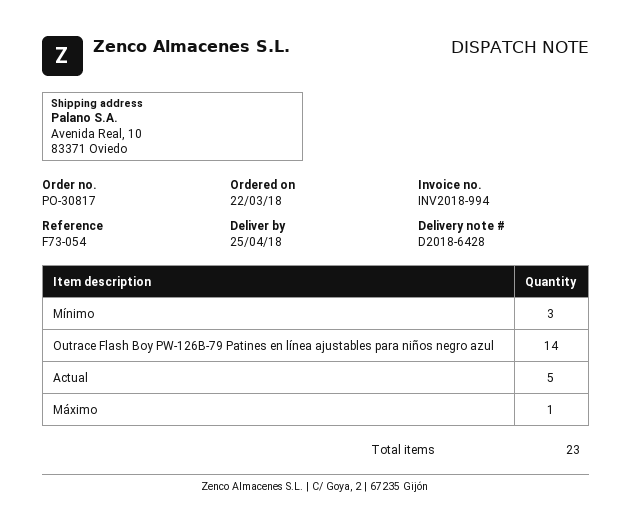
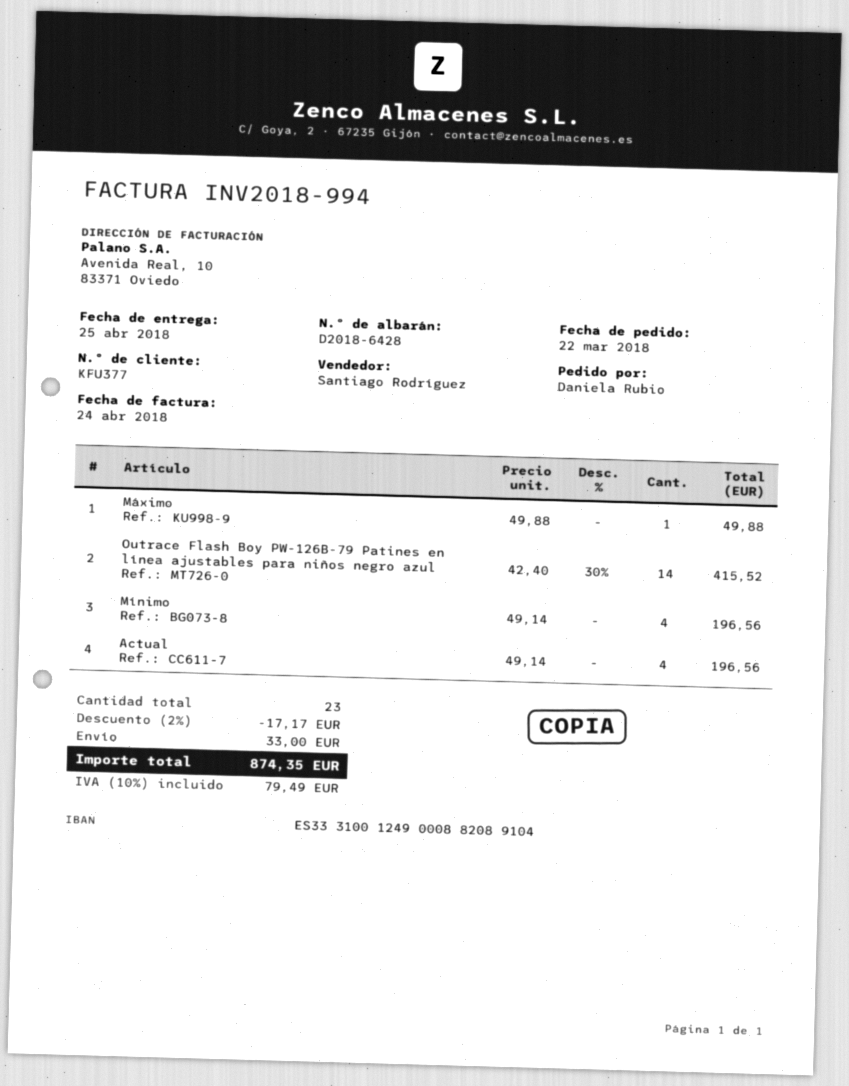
Mínimo: 3 -> 4
Actual: 5 -> 4

